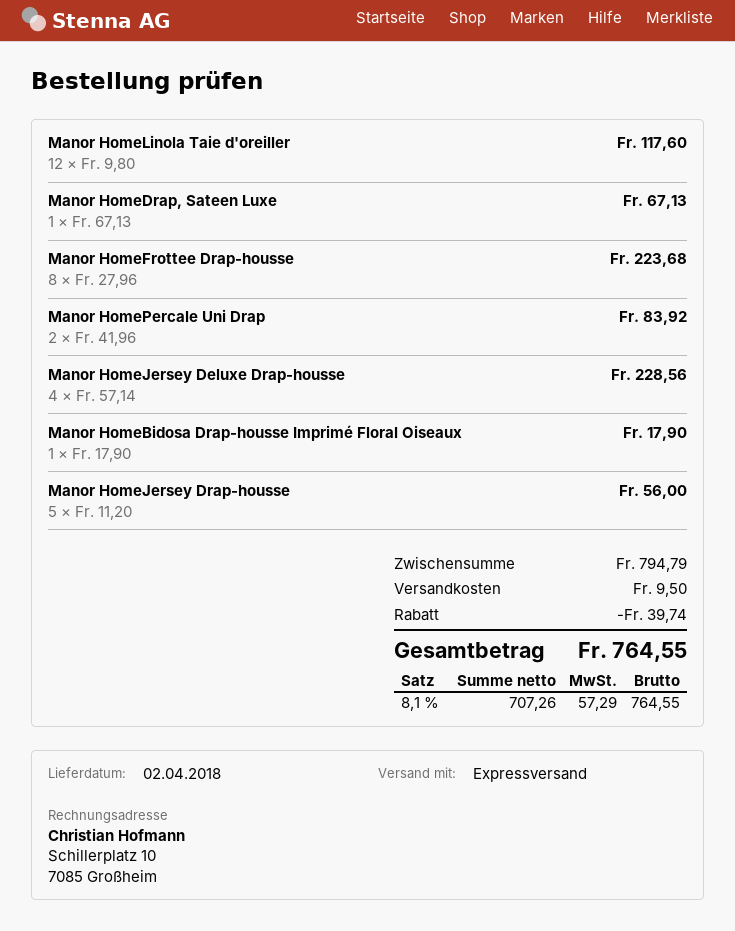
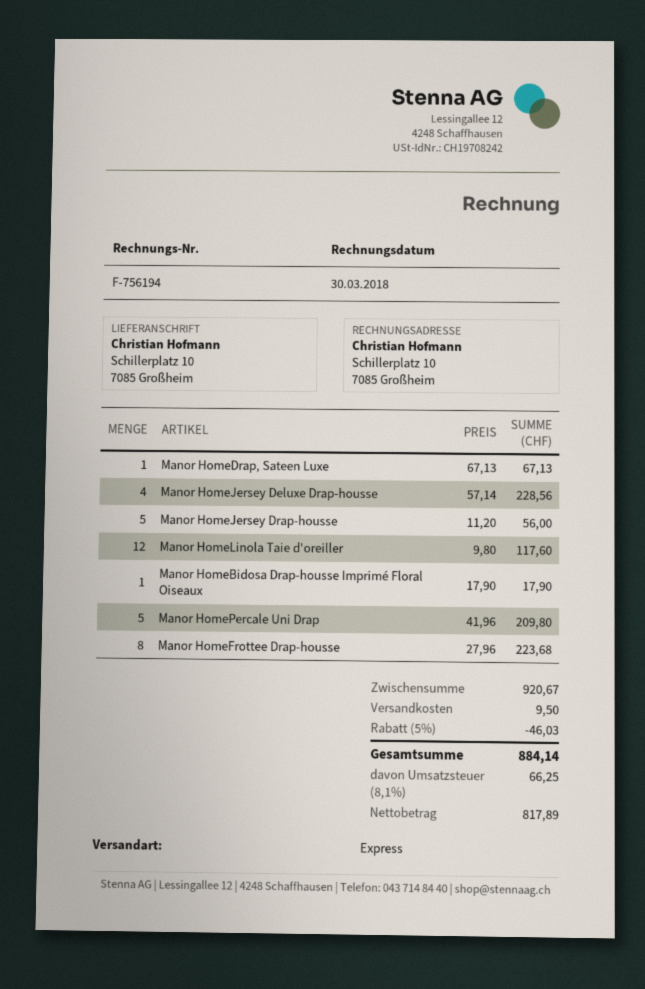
Manor HomePercale Uni Drap: 2 x 41.96 = 83.92 -> 5 x 41.96 = 209.80
subtotal: 794.79 -> 920.67
discount: 39.74 -> 46.03
net: 707.26 -> 817.89
tax: 8.1% = 57.29 -> 8.1% = 66.25
total: 764.55 -> 884.14

